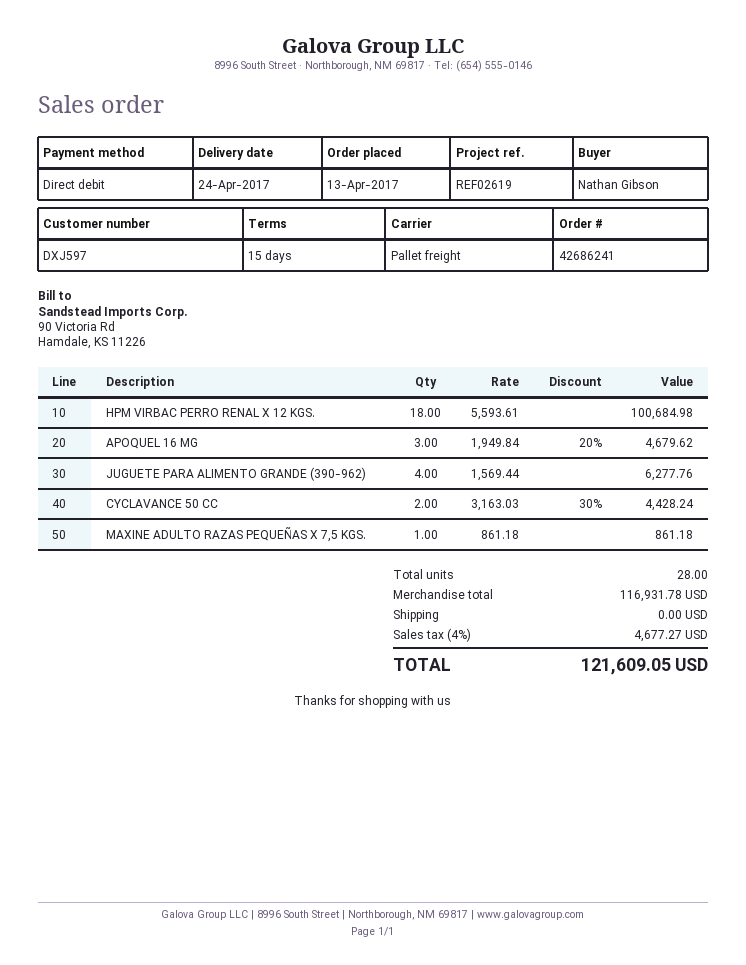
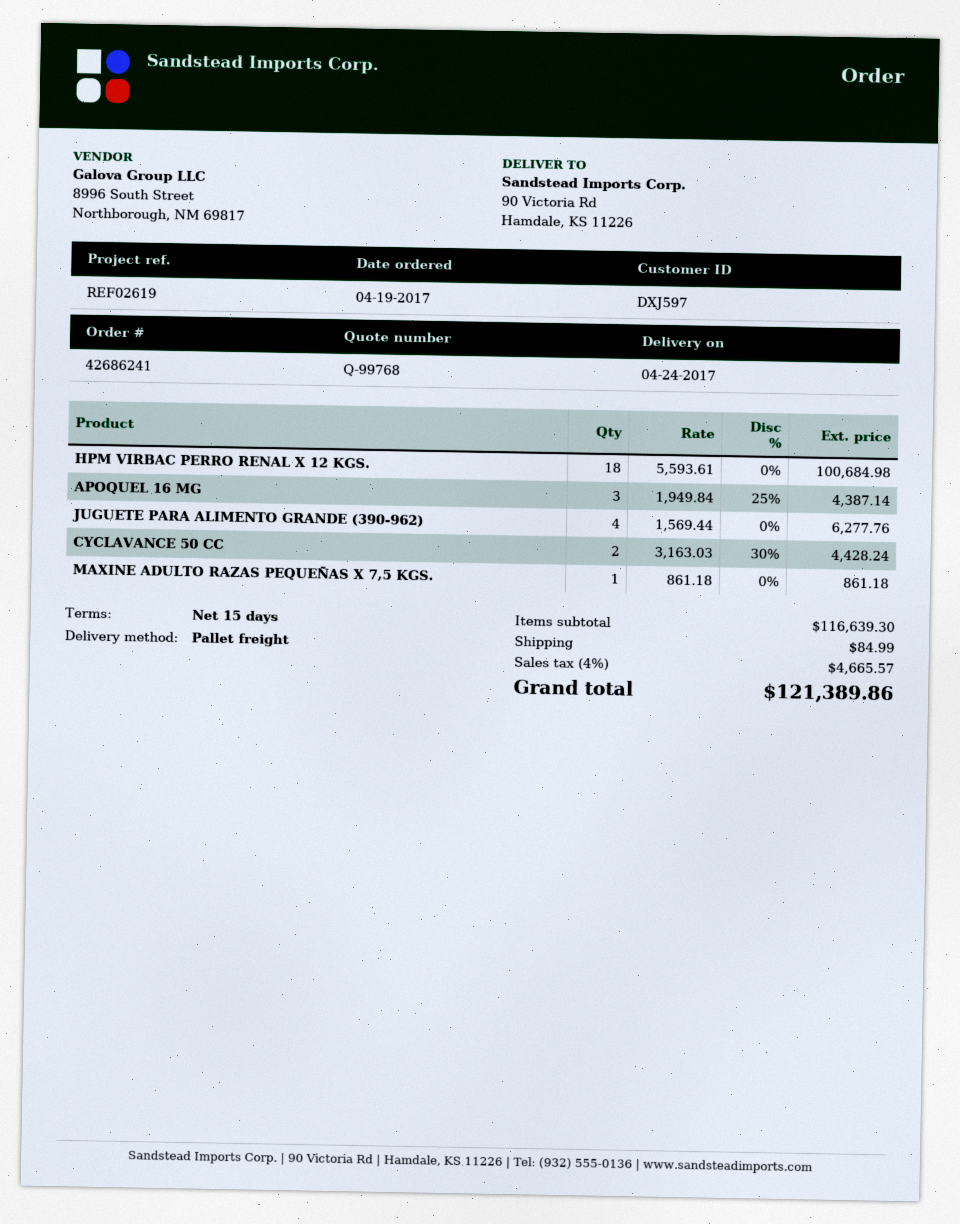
order date: 2017-04-13 -> 2017-04-19
APOQUEL 16 MG: 3 x 1949.84 - 20% = 4679.62 -> 3 x 1949.84 - 25% = 4387.14
subtotal: 116931.78 -> 116639.30
shipping: 0.00 -> 84.99
tax: 4% = 4677.27 -> 4% = 4665.57
total: 121609.05 -> 121389.86

